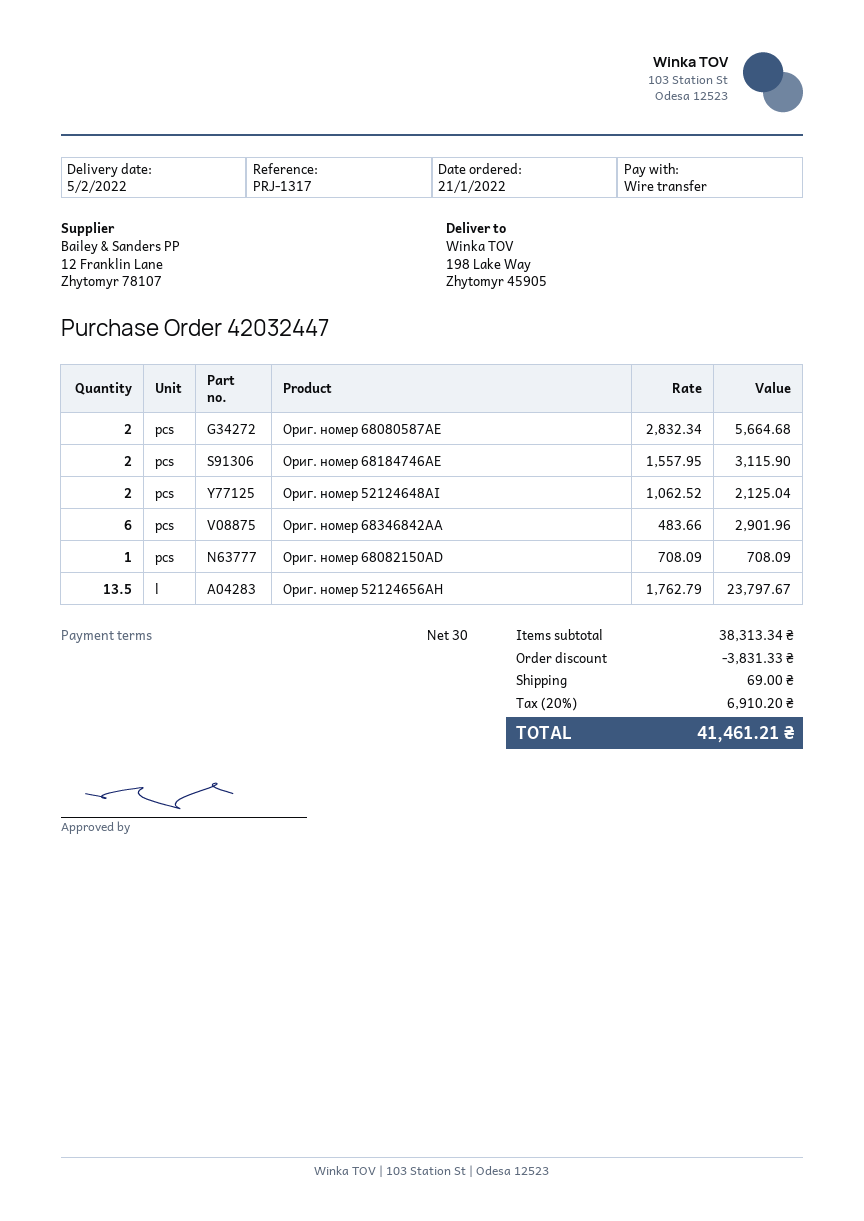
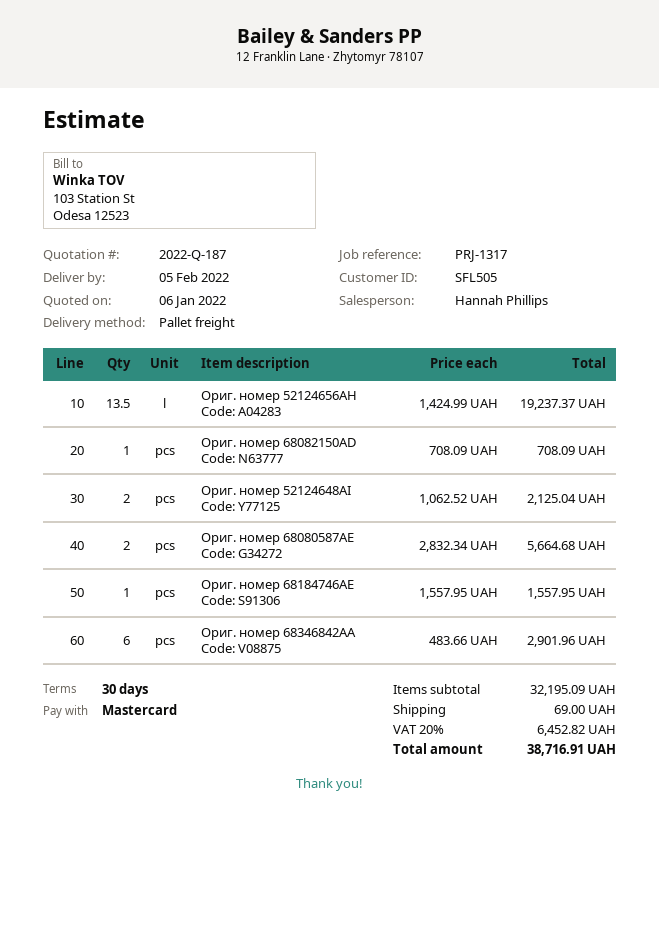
payment method: bank transfer -> Mastercard
Ориг. номер 68184746AE: 2 x 1557.95 = 3115.90 -> 1 x 1557.95 = 1557.95
Ориг. номер 52124656AH: 13.5 x 1762.79 = 23797.67 -> 13.5 x 1424.99 = 19237.37
subtotal: 38313.34 -> 32195.09
discount: 3831.33 -> none
tax: 20% = 6910.20 -> 20% = 6452.82
total: 41461.21 -> 38716.91

